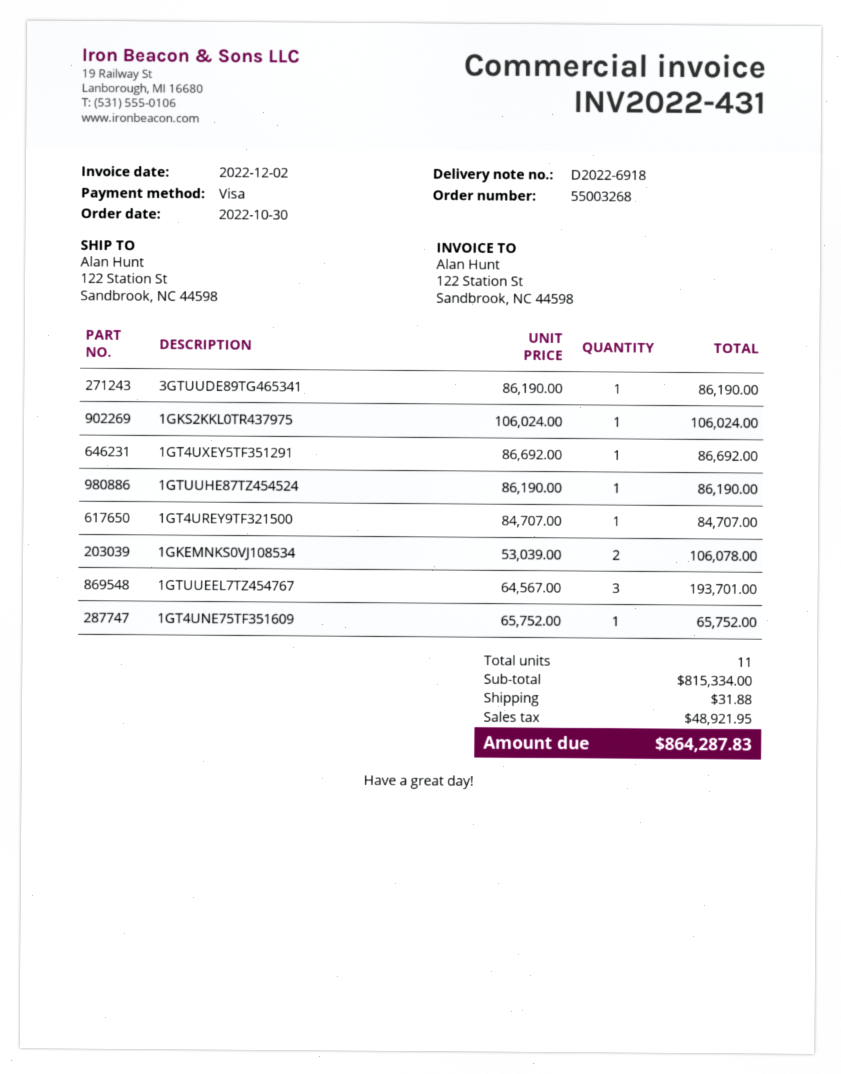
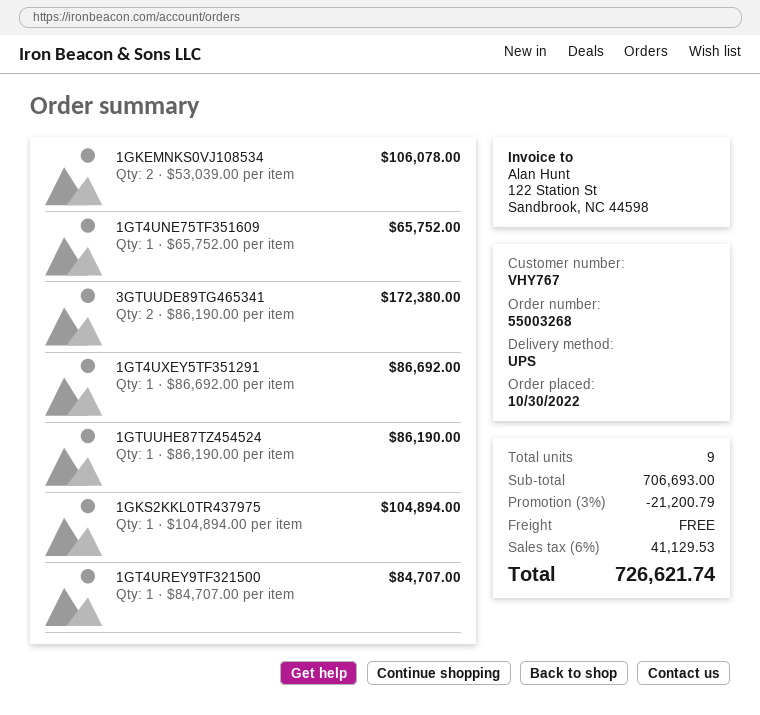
3GTUUDE89TG465341: 1 x 86190.00 = 86190.00 -> 2 x 86190.00 = 172380.00
1GKS2KKL0TR437975: 1 x 106024.00 = 106024.00 -> 1 x 104894.00 = 104894.00
1GTUUEEL7TZ454767: 3 x 64567.00 = 193701.00 -> none
total quantity: 11 -> 9
subtotal: 815334.00 -> 706693.00
discount: none -> 3% = 21200.79
shipping: 31.88 -> 0.00
tax: 48921.95 -> 41129.53
total: 864287.83 -> 726621.74

